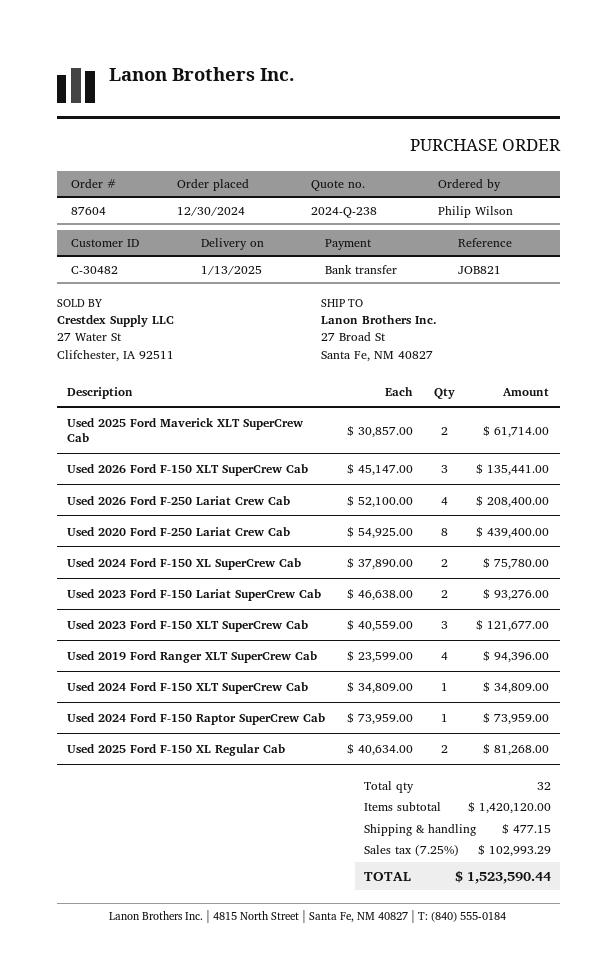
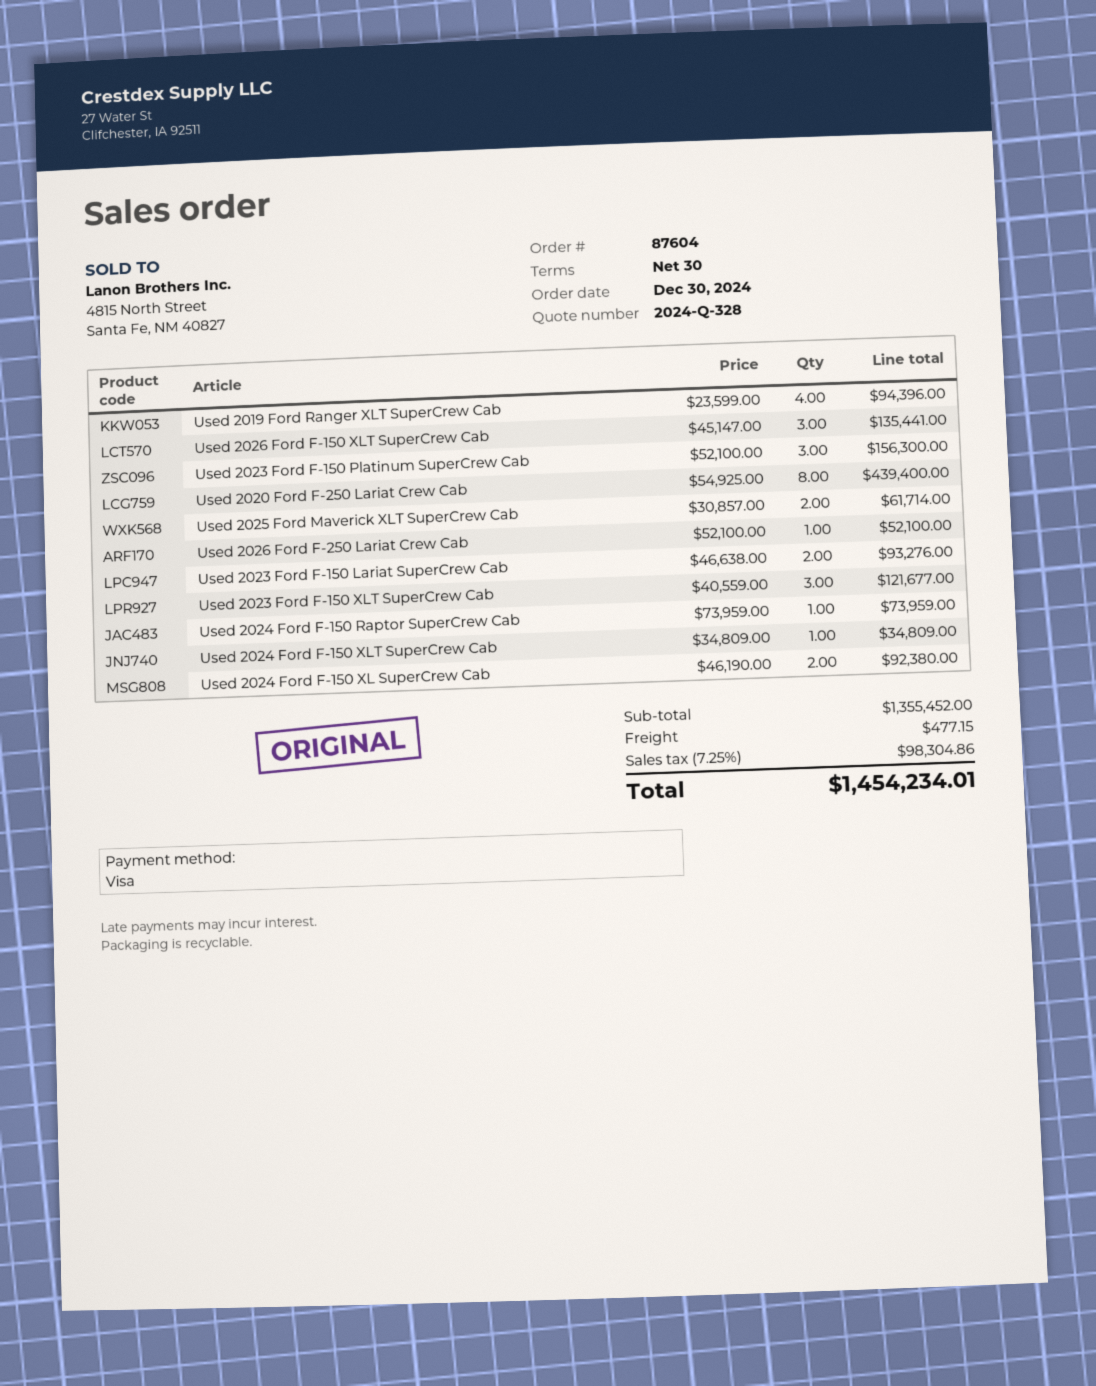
quote number: 2024-Q-238 -> 2024-Q-328
payment method: bank transfer -> Visa
Used 2026 Ford F-250 Lariat Crew Cab: 4 x 52100.00 = 208400.00 -> 1 x 52100.00 = 52100.00
Used 2024 Ford F-150 XL SuperCrew Cab: 2 x 37890.00 = 75780.00 -> 2 x 46190.00 = 92380.00
Used 2025 Ford F-150 XL Regular Cab: 2 x 40634.00 = 81268.00 -> none
Used 2023 Ford F-150 Platinum SuperCrew Cab: none -> 3 x 52100.00 = 156300.00
subtotal: 1420120.00 -> 1355452.00
tax: 7.25% = 102993.29 -> 7.25% = 98304.86
total: 1523590.44 -> 1454234.01

